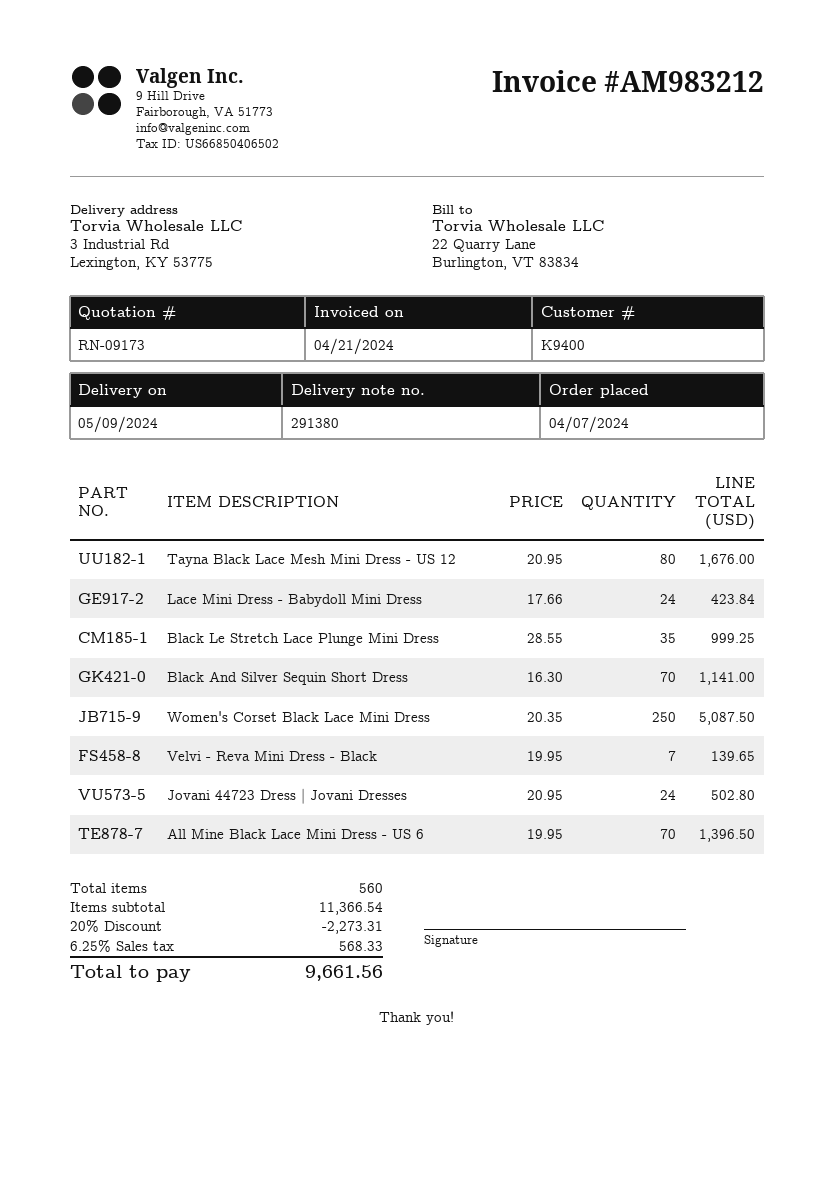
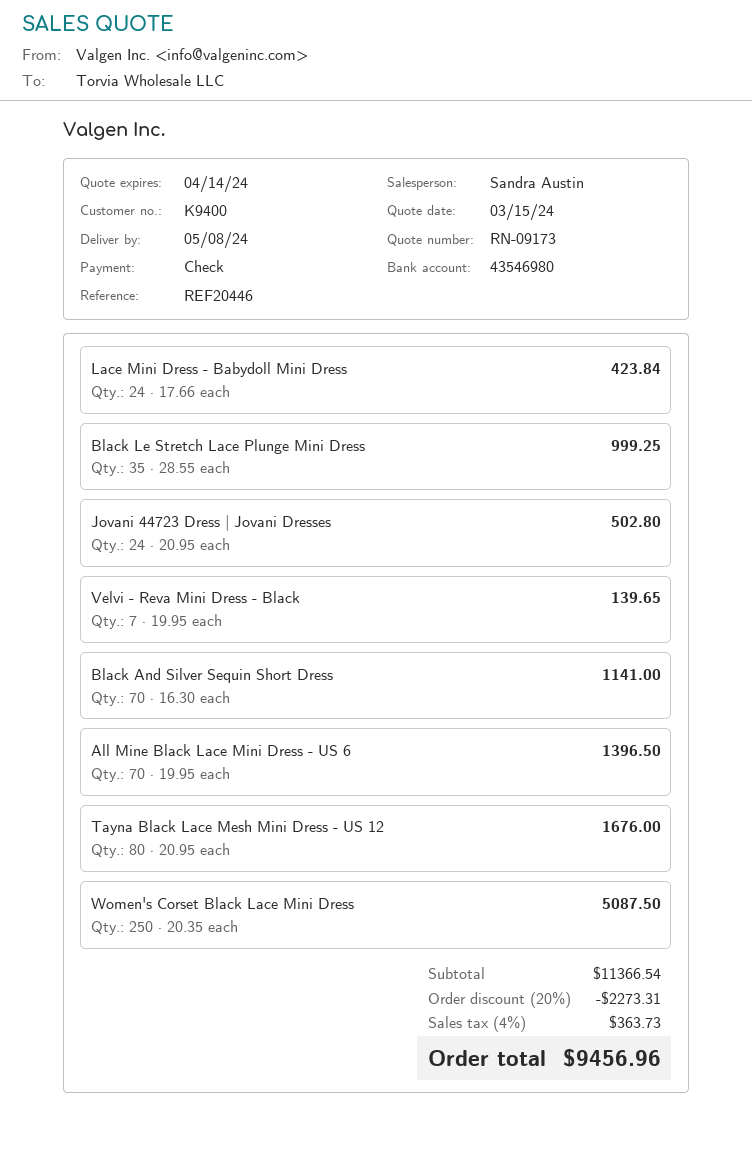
delivery date: 2024-05-09 -> 2024-05-08
tax: 6.25% = 568.33 -> 4% = 363.73
total: 9661.56 -> 9456.96

